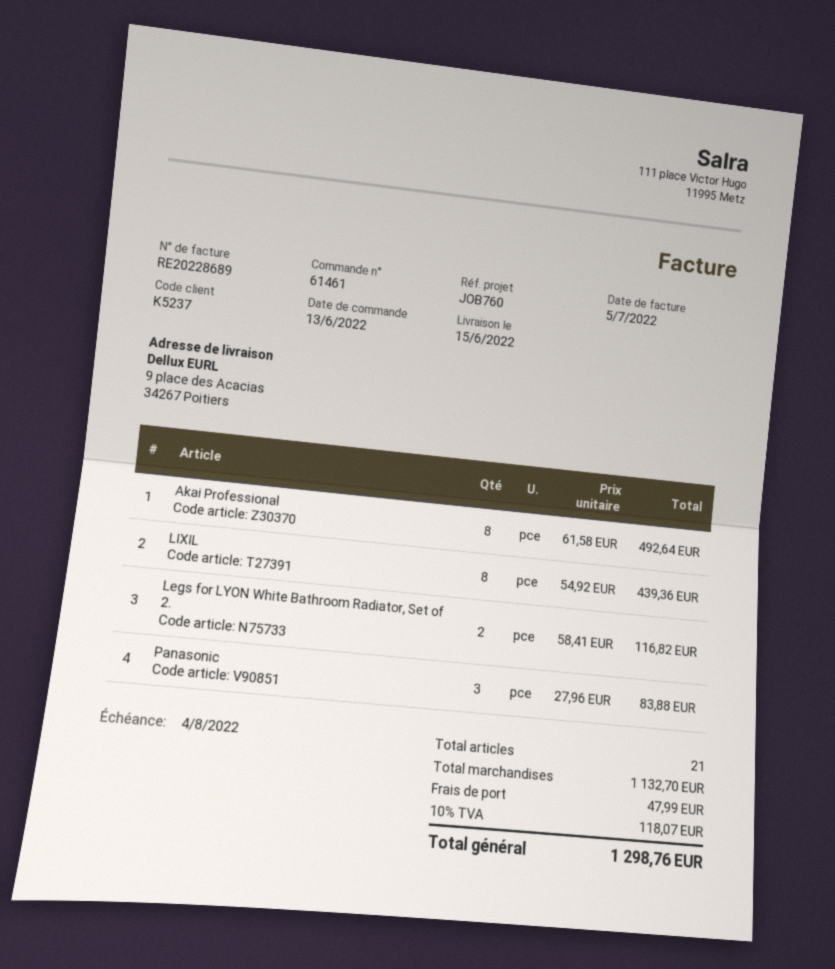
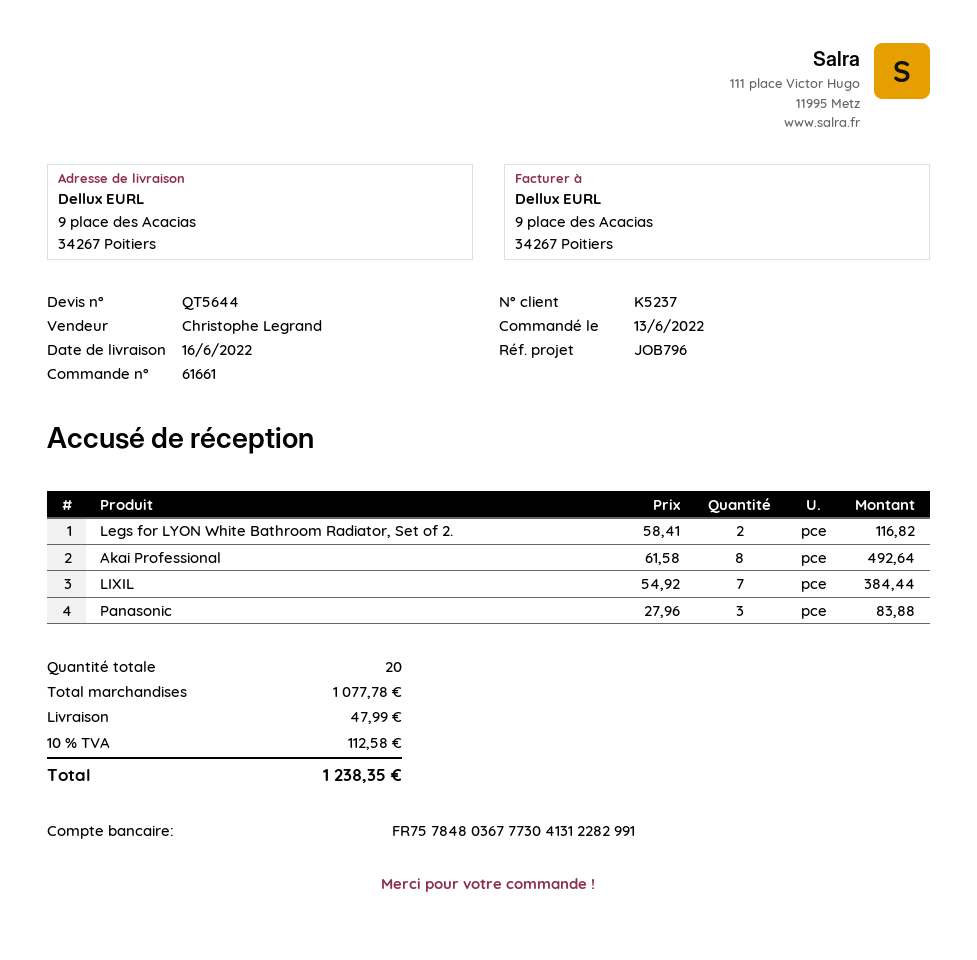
order number: 61461 -> 61661
delivery date: 2022-06-15 -> 2022-06-16
reference: JOB760 -> JOB796
LIXIL: 8 x 54.92 = 439.36 -> 7 x 54.92 = 384.44
total quantity: 21 -> 20
subtotal: 1132.70 -> 1077.78
tax: 10% = 118.07 -> 10% = 112.58
total: 1298.76 -> 1238.35

